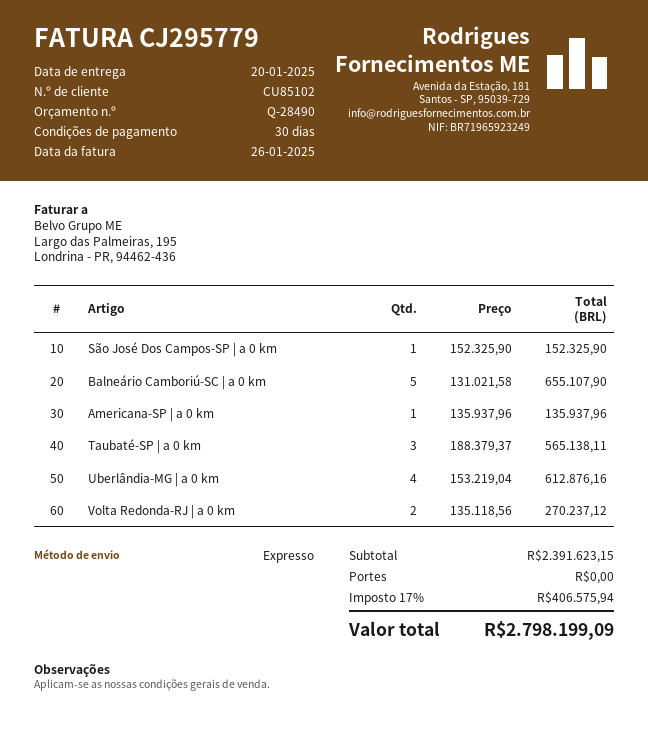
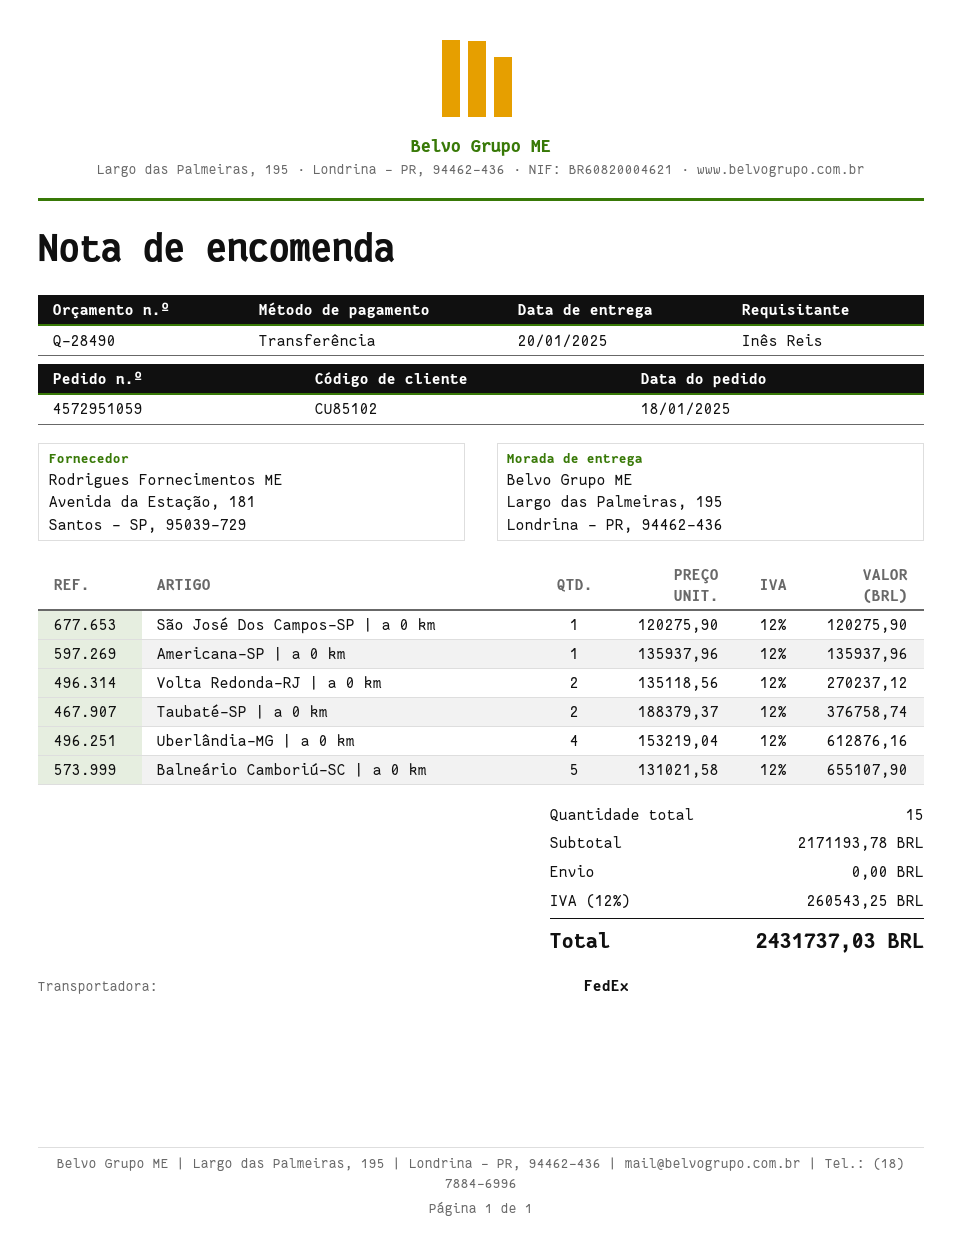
shipping method: express -> FedEx
São José Dos Campos-SP | a 0 km: 1 x 152325.90 = 152325.90 -> 1 x 120275.90 = 120275.90
Taubaté-SP | a 0 km: 3 x 188379.37 = 565138.11 -> 2 x 188379.37 = 376758.74
subtotal: 2391623.15 -> 2171193.78
tax: 17% = 406575.94 -> 12% = 260543.25
total: 2798199.09 -> 2431737.03

